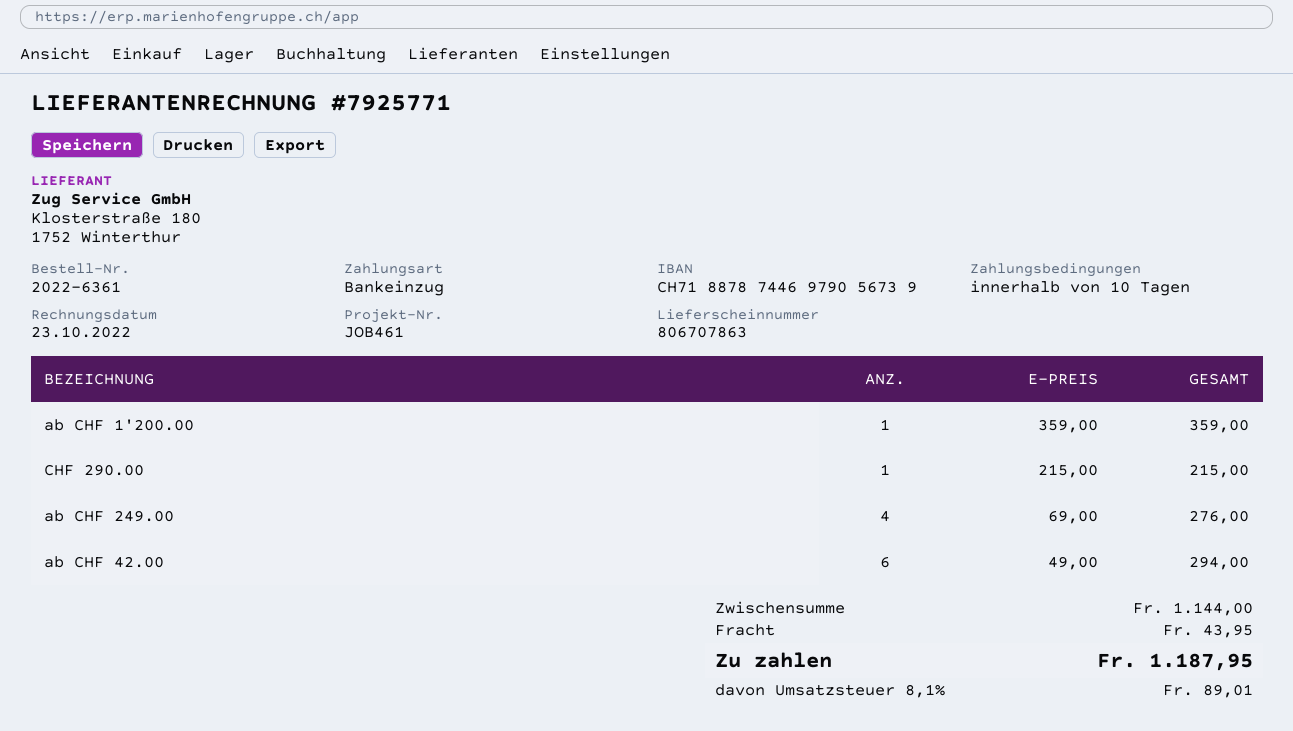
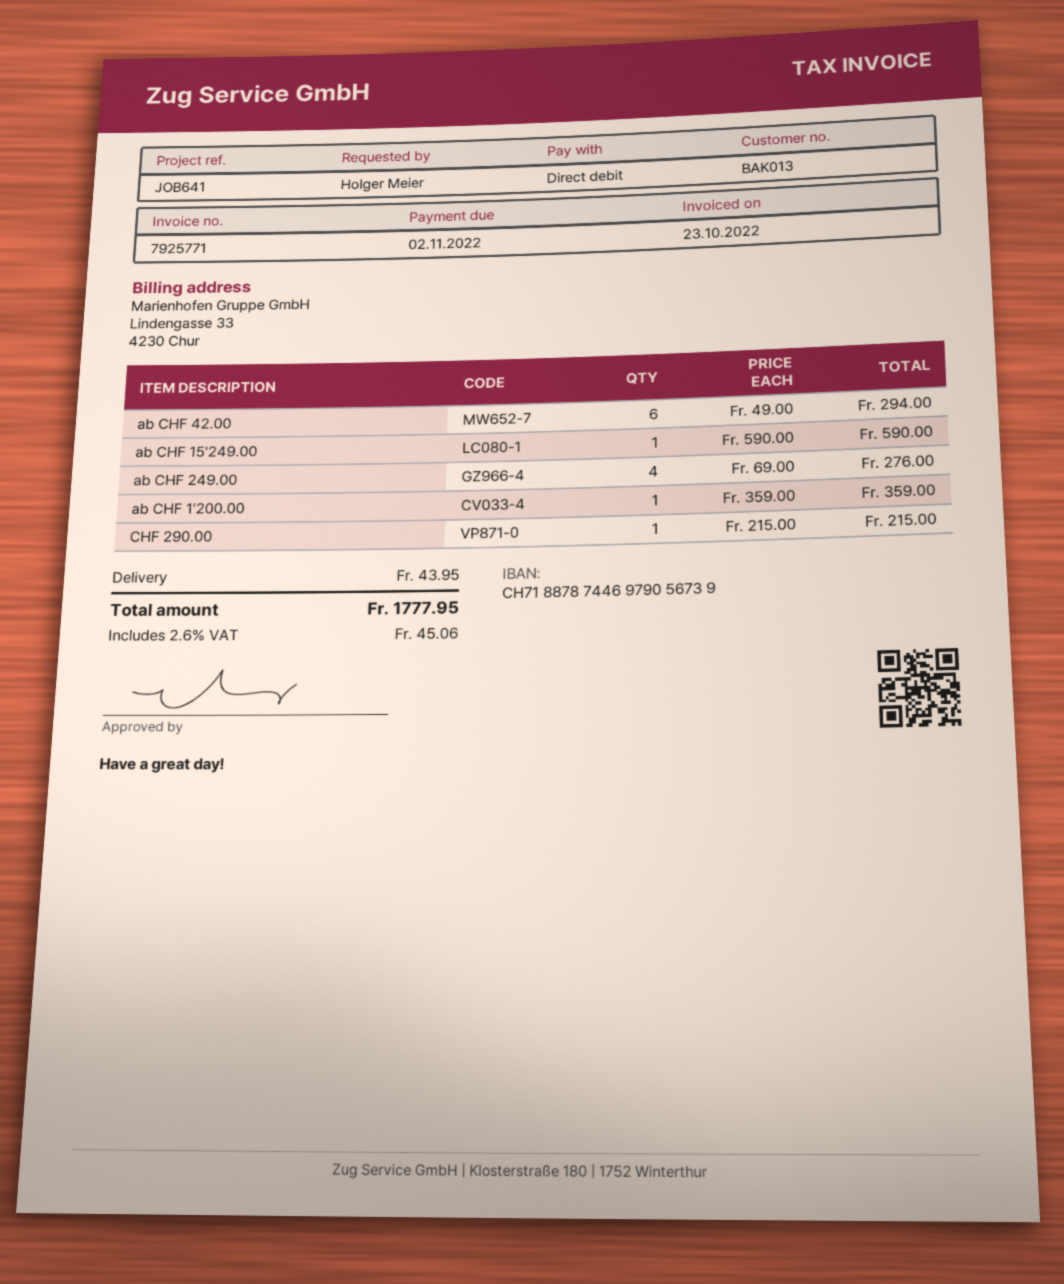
reference: JOB461 -> JOB641
ab CHF 15'249.00: none -> 1 x 590.00 = 590.00
tax: 8.1% = 89.01 -> 2.6% = 45.06
total: 1187.95 -> 1777.95

